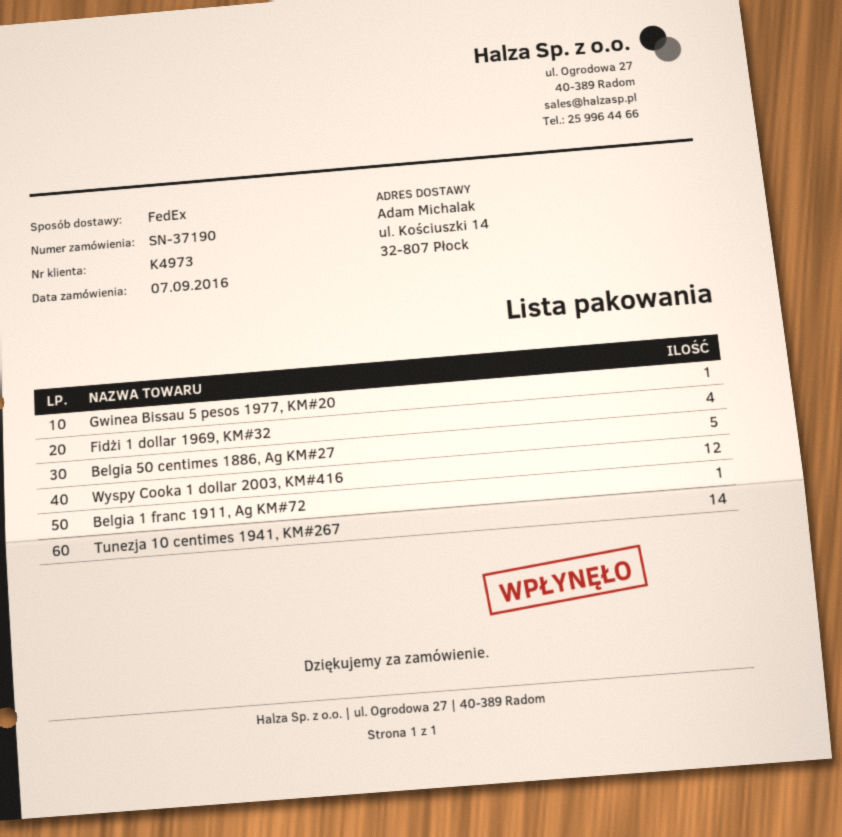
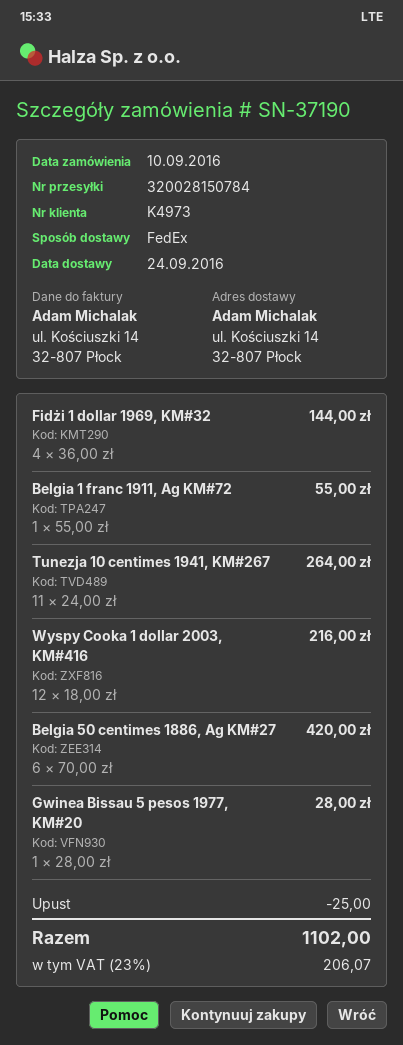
order date: 2016-09-07 -> 2016-09-10
Belgia 50 centimes 1886, Ag KM#27: 5 -> 6
Tunezja 10 centimes 1941, KM#267: 14 -> 11

